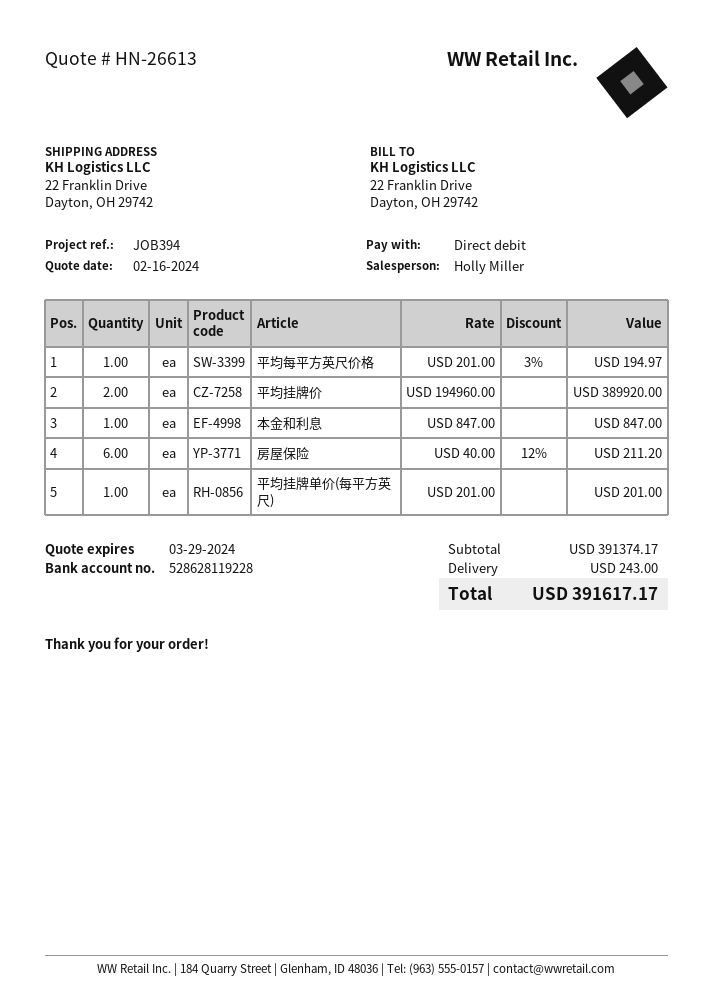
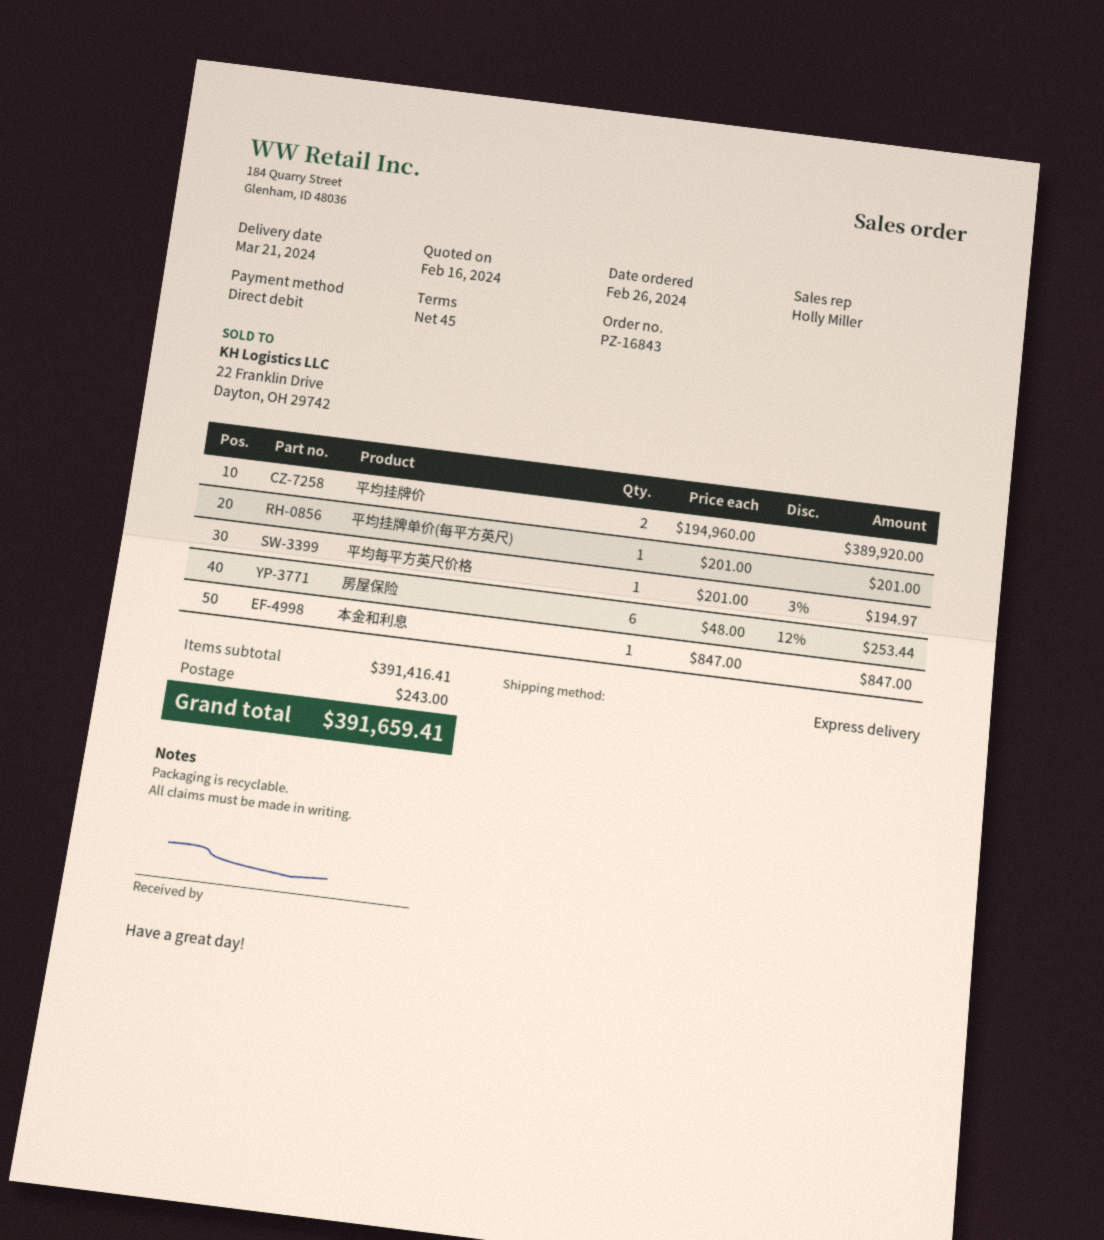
房屋保险: 6 x 40.00 - 12% = 211.20 -> 6 x 48.00 - 12% = 253.44
subtotal: 391374.17 -> 391416.41
total: 391617.17 -> 391659.41

